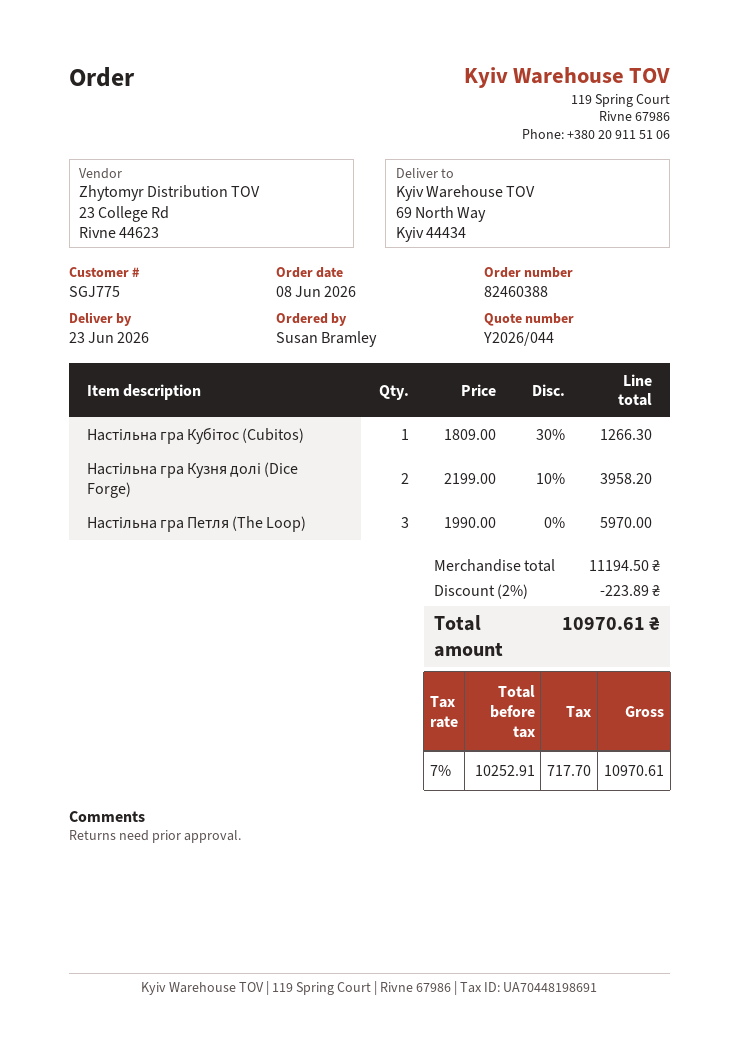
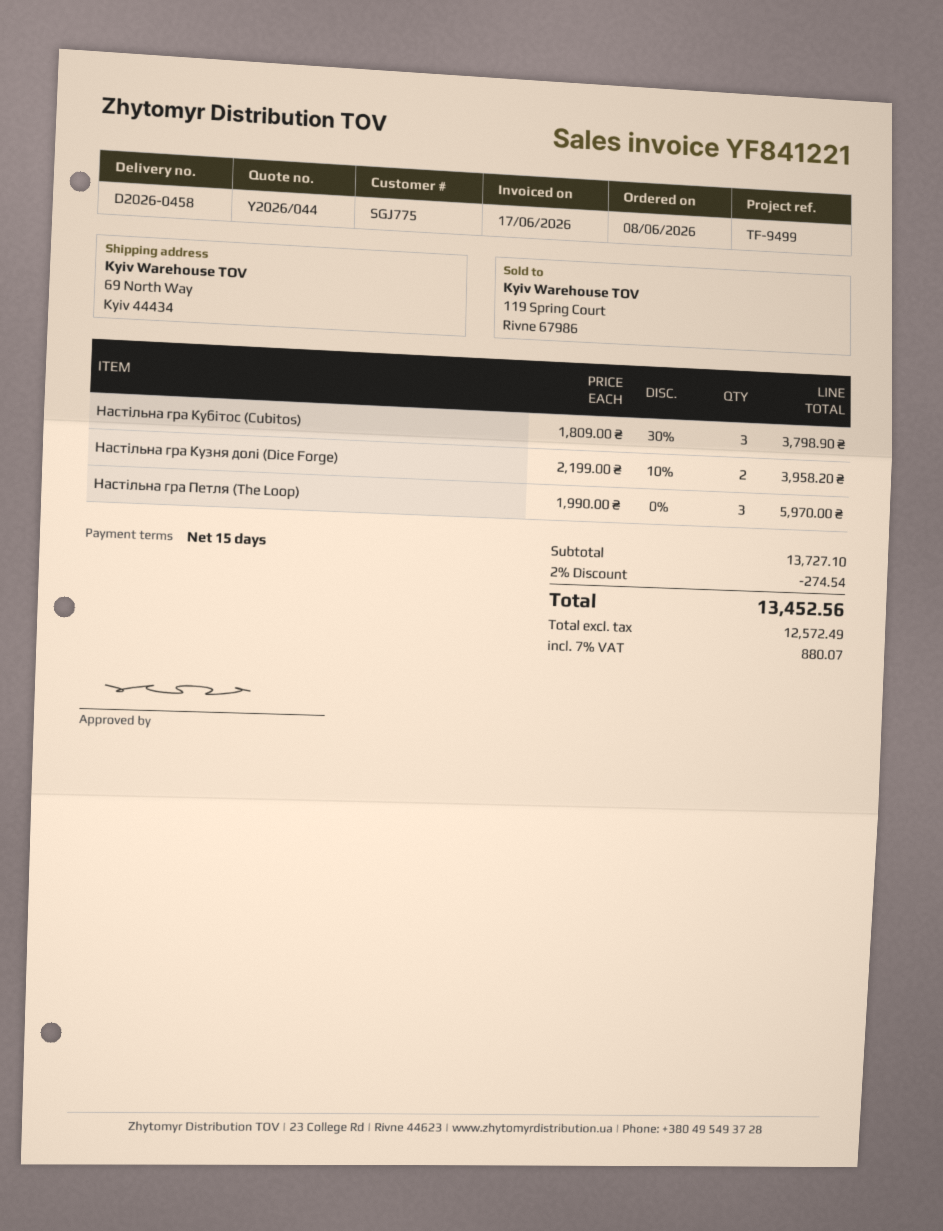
Настільна гра Кубітос (Cubitos): 1 x 1809.00 - 30% = 1266.30 -> 3 x 1809.00 - 30% = 3798.90
subtotal: 11194.50 -> 13727.10
discount: 2% = 223.89 -> 2% = 274.54
net: 10252.91 -> 12572.49
tax: 7% = 717.70 -> 7% = 880.07
total: 10970.61 -> 13452.56

